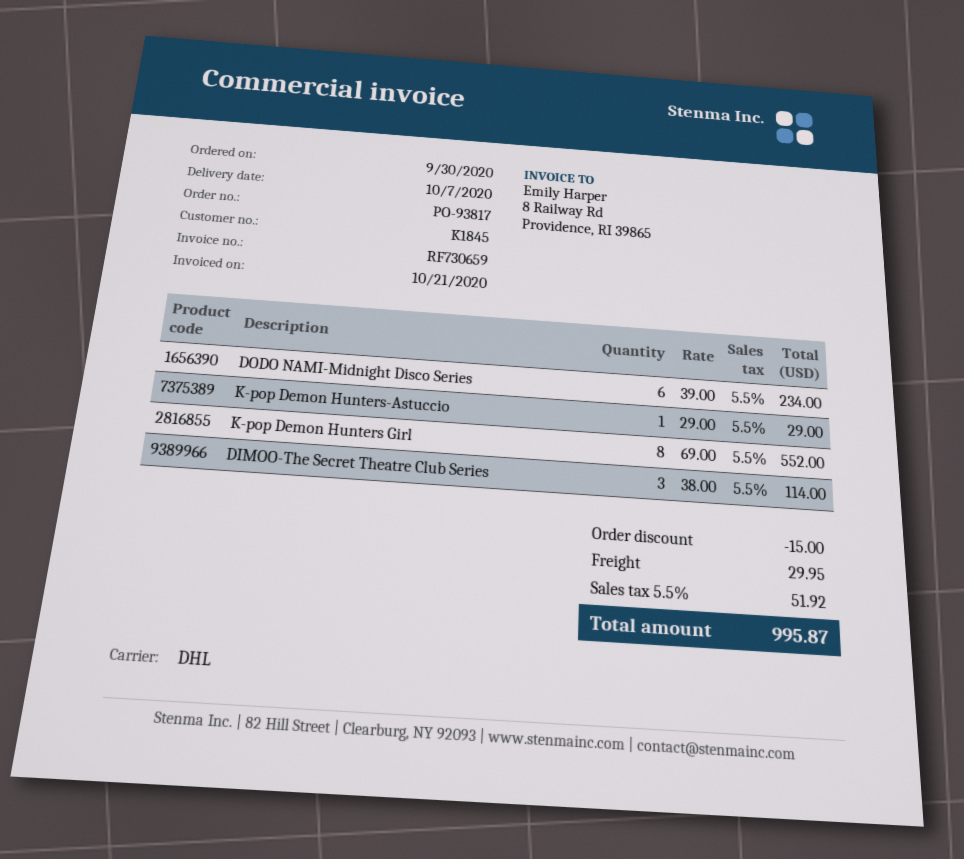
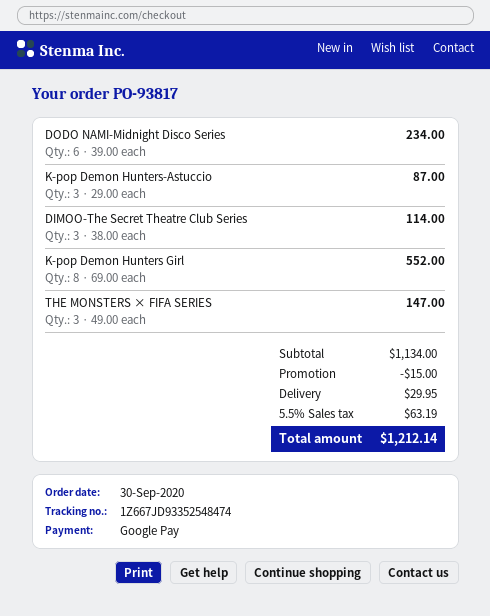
K-pop Demon Hunters-Astuccio: 1 x 29.00 = 29.00 -> 3 x 29.00 = 87.00
THE MONSTERS × FIFA SERIES: none -> 3 x 49.00 = 147.00
tax: 5.5% = 51.92 -> 5.5% = 63.19
total: 995.87 -> 1212.14

